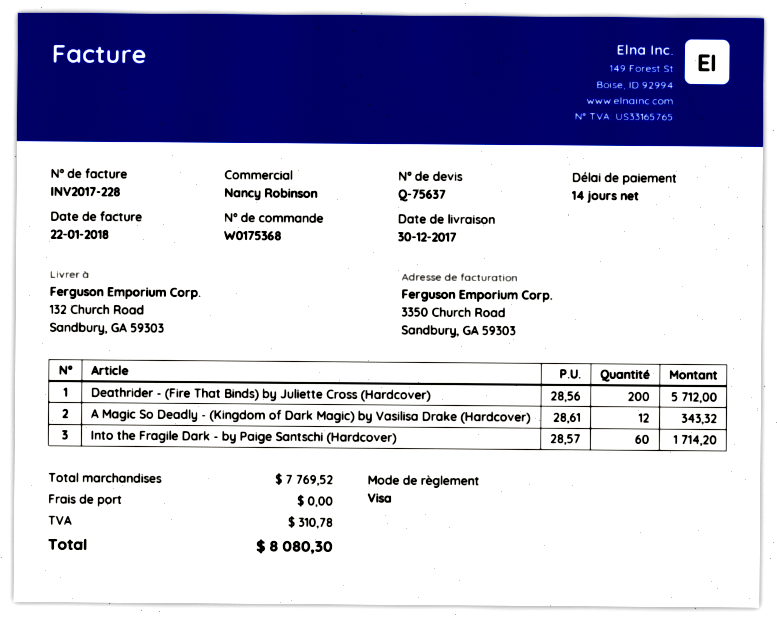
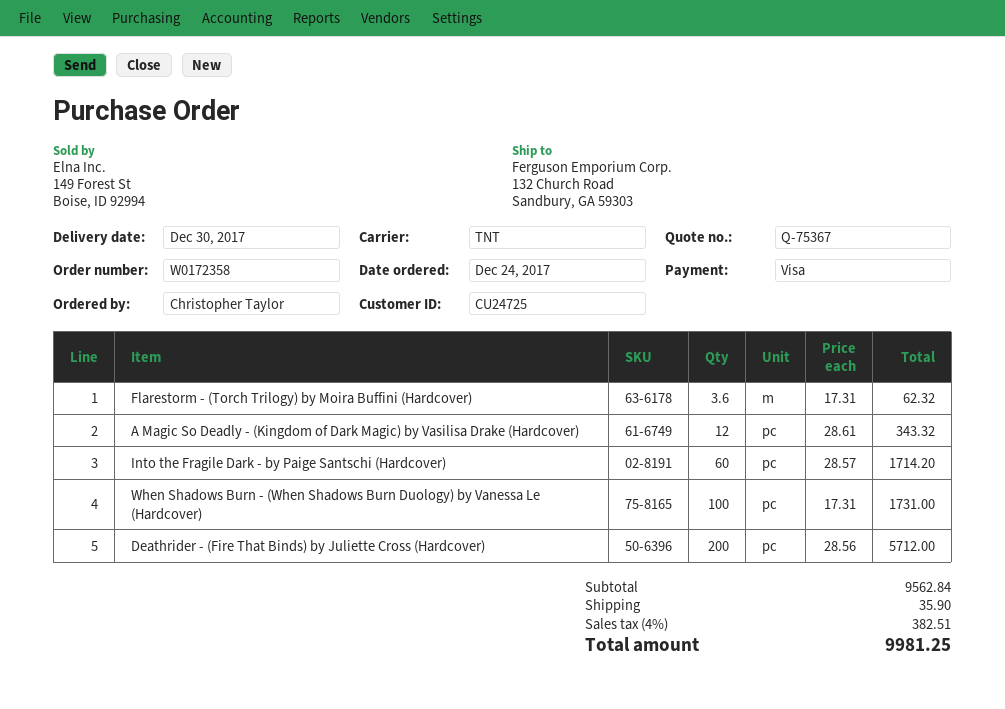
quote number: Q-75637 -> Q-75367
order number: W0175368 -> W0172358
Flarestorm - (Torch Trilogy) by Moira Buffini (Hardcover): none -> 3.6 x 17.31 = 62.32
When Shadows Burn - (When Shadows Burn Duology) by Vanessa Le (Hardcover): none -> 100 x 17.31 = 1731.00
subtotal: 7769.52 -> 9562.84
shipping: 0.00 -> 35.90
tax: 310.78 -> 382.51
total: 8080.30 -> 9981.25

